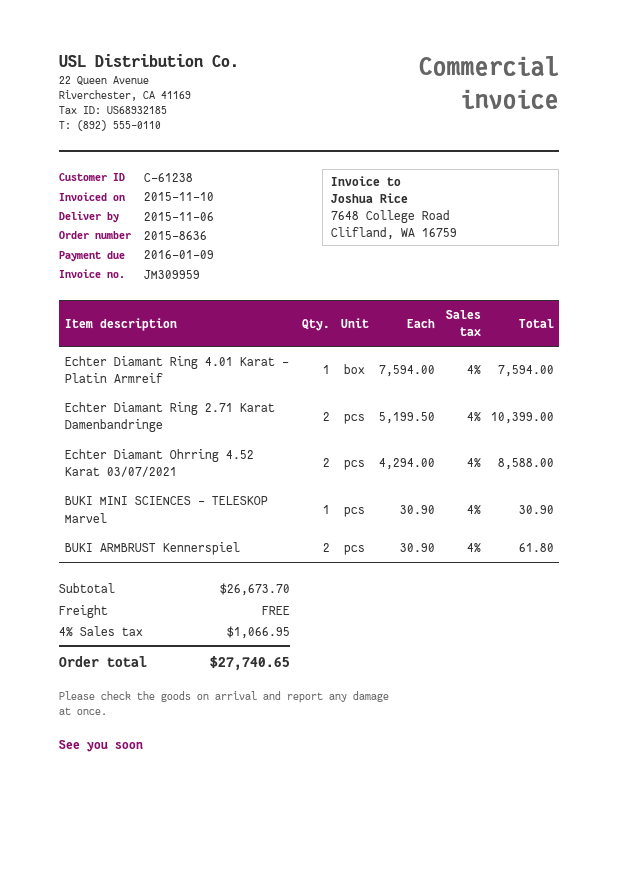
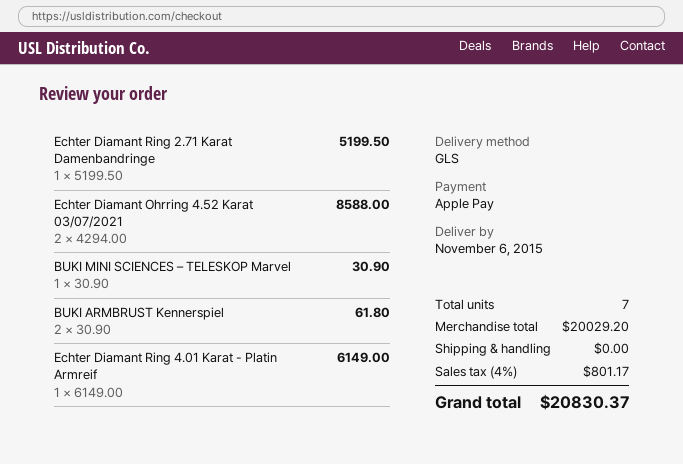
Echter Diamant Ring 4.01 Karat - Platin Armreif: 1 x 7594.00 = 7594.00 -> 1 x 6149.00 = 6149.00
Echter Diamant Ring 2.71 Karat Damenbandringe: 2 x 5199.50 = 10399.00 -> 1 x 5199.50 = 5199.50
subtotal: 26673.70 -> 20029.20
tax: 4% = 1066.95 -> 4% = 801.17
total: 27740.65 -> 20830.37

